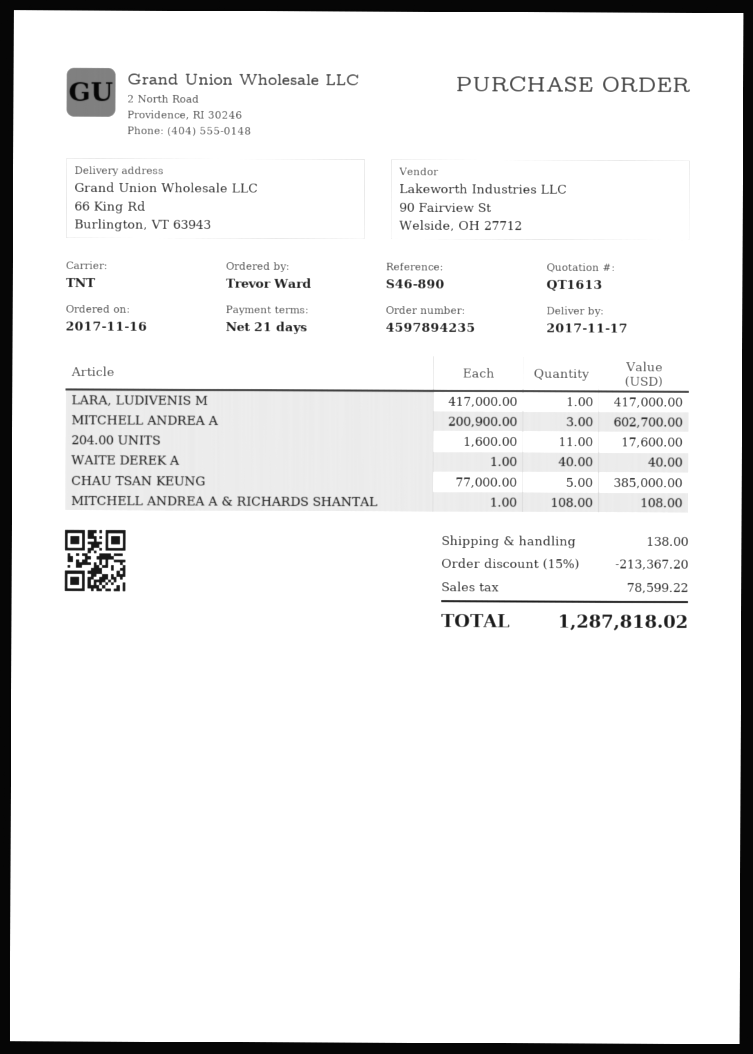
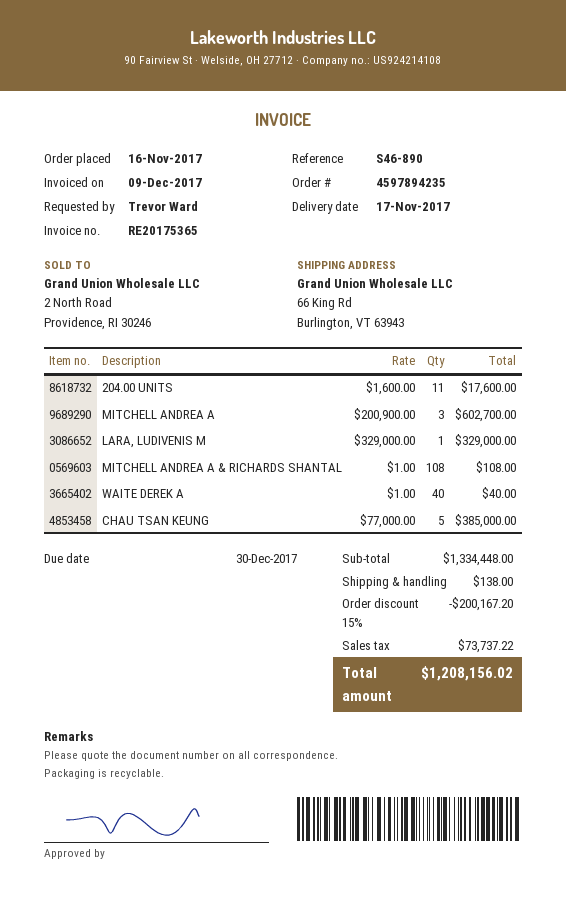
LARA, LUDIVENIS M: 1 x 417000.00 = 417000.00 -> 1 x 329000.00 = 329000.00
discount: 15% = 213367.20 -> 15% = 200167.20
tax: 78599.22 -> 73737.22
total: 1287818.02 -> 1208156.02

